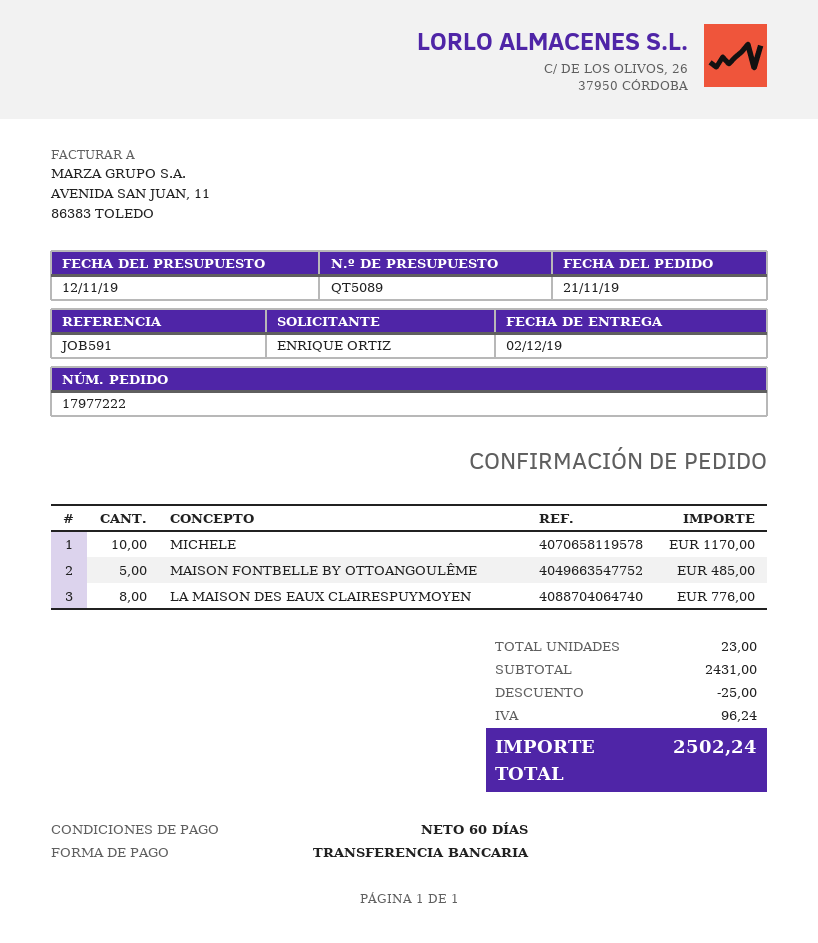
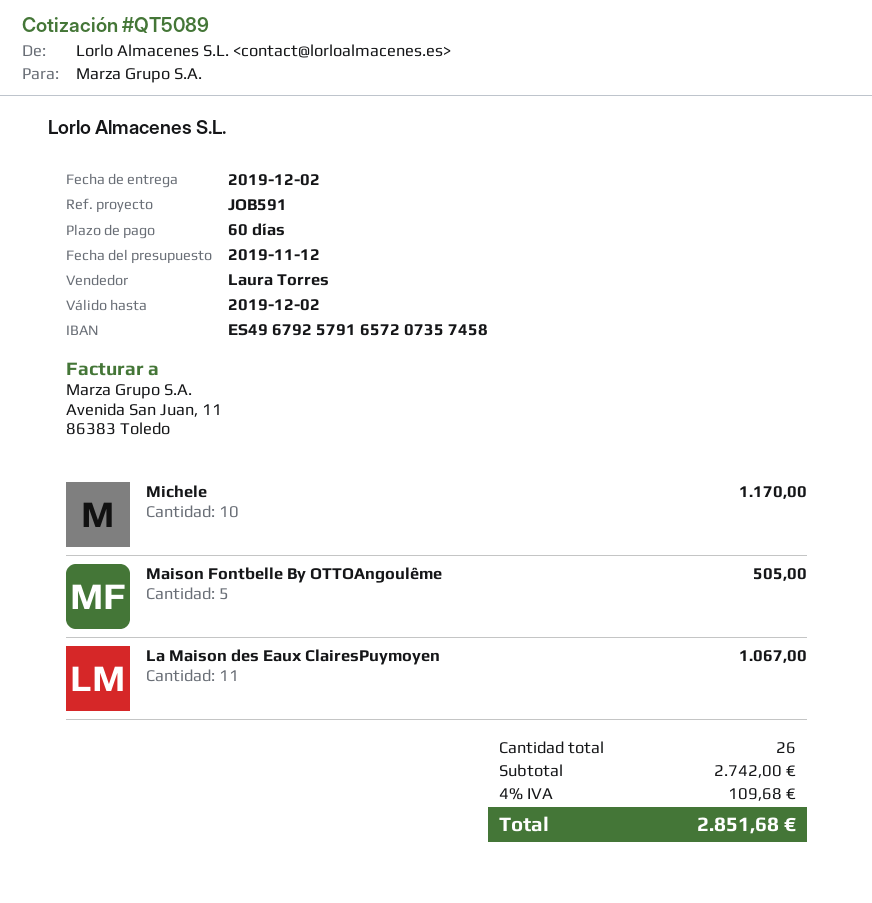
MAISON FONTBELLE BY OTTOANGOULÊME: 5 for 485.00 -> 5 for 505.00
LA MAISON DES EAUX CLAIRESPUYMOYEN: 8 for 776.00 -> 11 for 1067.00
total quantity: 23 -> 26
subtotal: 2431.00 -> 2742.00
discount: 25.00 -> none
tax: 96.24 -> 109.68
total: 2502.24 -> 2851.68

